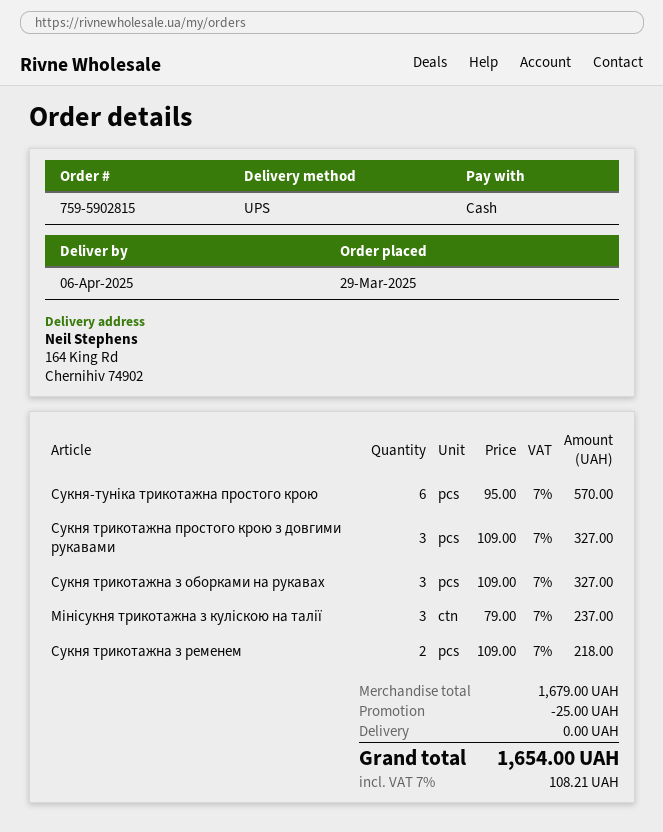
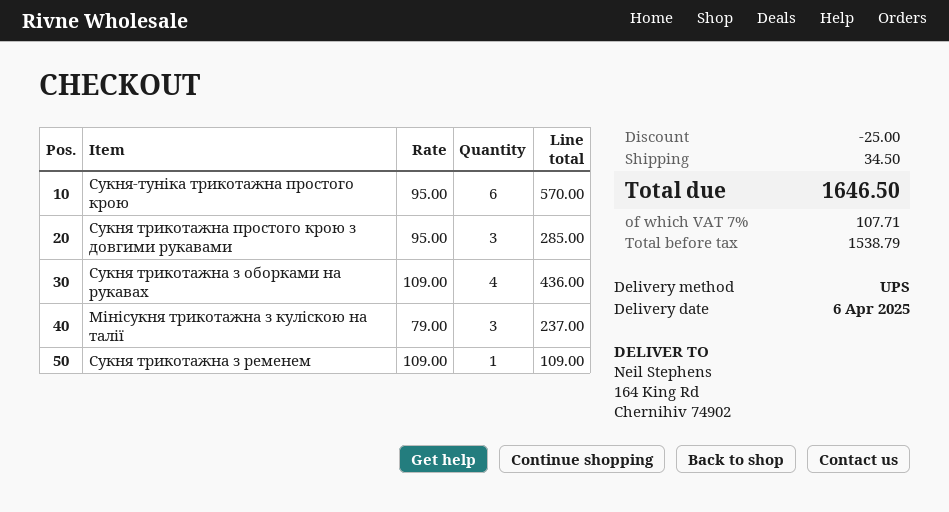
Сукня трикотажна простого крою з довгими рукавами: 3 x 109.00 = 327.00 -> 3 x 95.00 = 285.00
Cукня трикотажна з оборками на рукавах: 3 x 109.00 = 327.00 -> 4 x 109.00 = 436.00
Сукня трикотажна з ременем: 2 x 109.00 = 218.00 -> 1 x 109.00 = 109.00
shipping: 0.00 -> 34.50
tax: 7% = 108.21 -> 7% = 107.71
total: 1654.00 -> 1646.50

